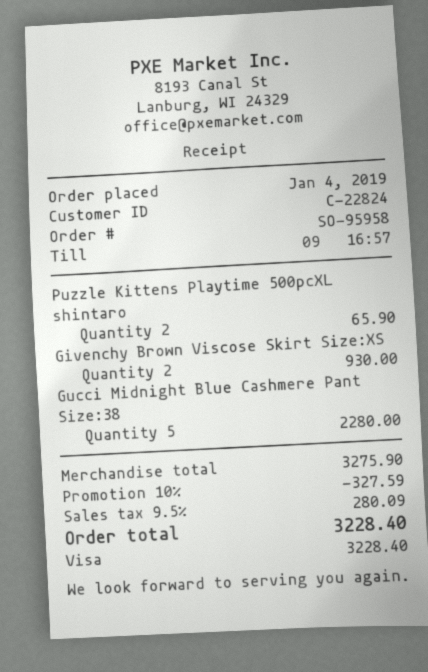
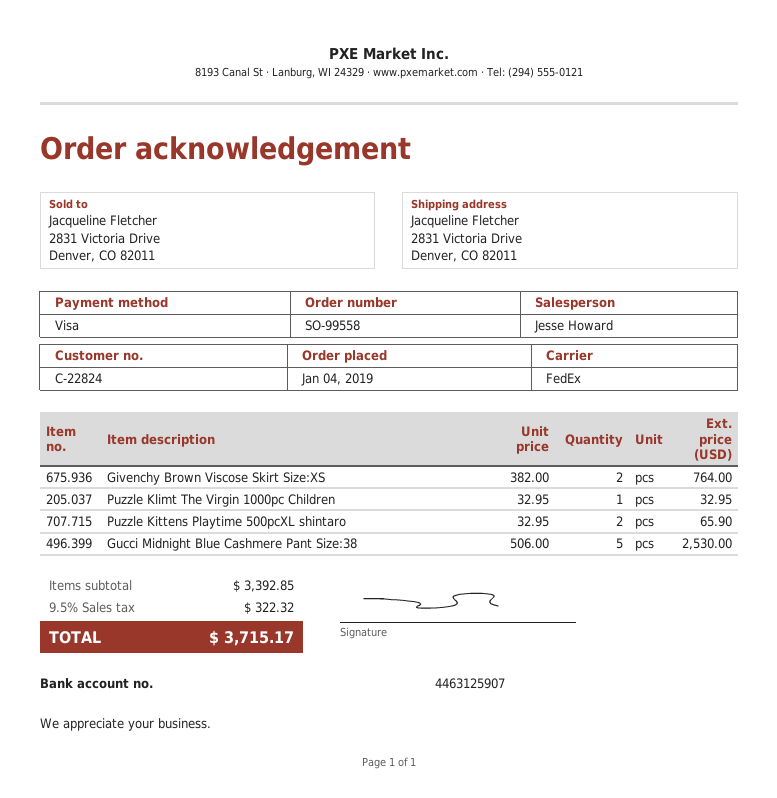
order number: SO-95958 -> SO-99558
Givenchy Brown Viscose Skirt Size:XS: 2 for 930.00 -> 2 for 764.00
Gucci Midnight Blue Cashmere Pant Size:38: 5 for 2280.00 -> 5 for 2530.00
Puzzle Klimt The Virgin 1000pc Children: none -> 1 for 32.95
subtotal: 3275.90 -> 3392.85
discount: 10% = 327.59 -> none
tax: 9.5% = 280.09 -> 9.5% = 322.32
total: 3228.40 -> 3715.17

